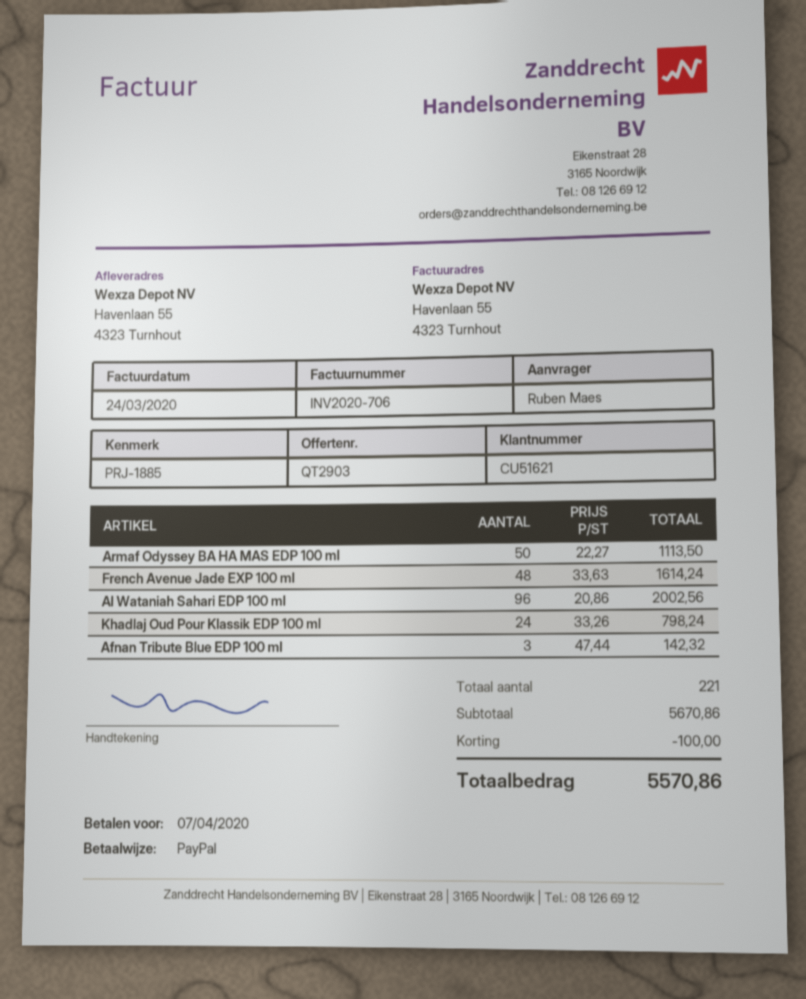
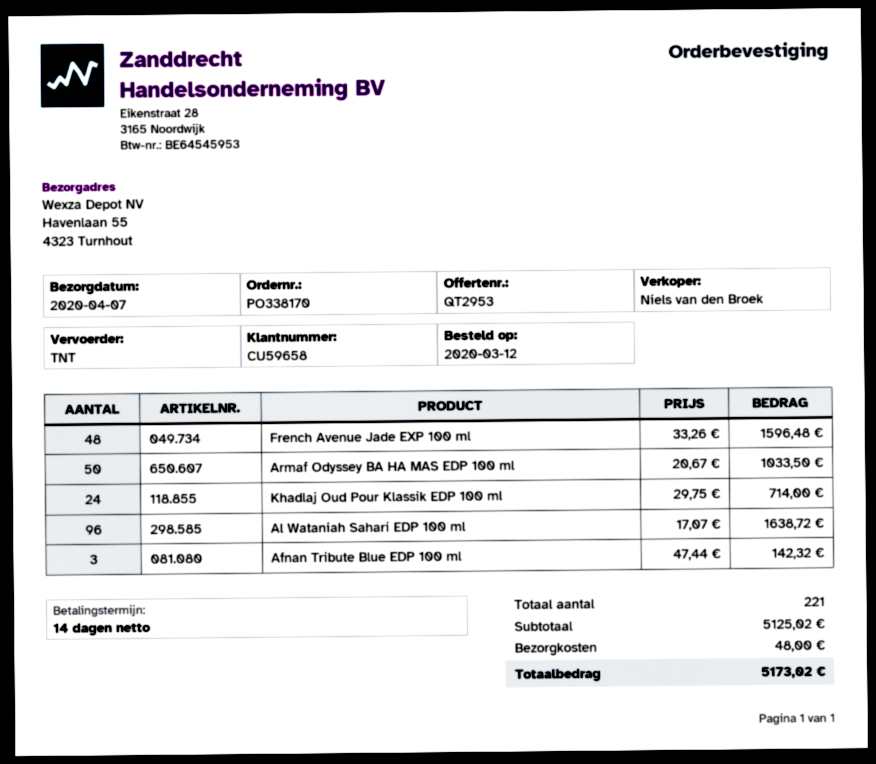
quote number: QT2903 -> QT2953
customer number: CU51621 -> CU59658
Armaf Odyssey BA HA MAS EDP 100 ml: 50 x 22.27 = 1113.50 -> 50 x 20.67 = 1033.50
French Avenue Jade EXP 100 ml: 48 x 33.63 = 1614.24 -> 48 x 33.26 = 1596.48
Al Wataniah Sahari EDP 100 ml: 96 x 20.86 = 2002.56 -> 96 x 17.07 = 1638.72
Khadlaj Oud Pour Klassik EDP 100 ml: 24 x 33.26 = 798.24 -> 24 x 29.75 = 714.00
subtotal: 5670.86 -> 5125.02
discount: 100.00 -> none
shipping: none -> 48.00
total: 5570.86 -> 5173.02

